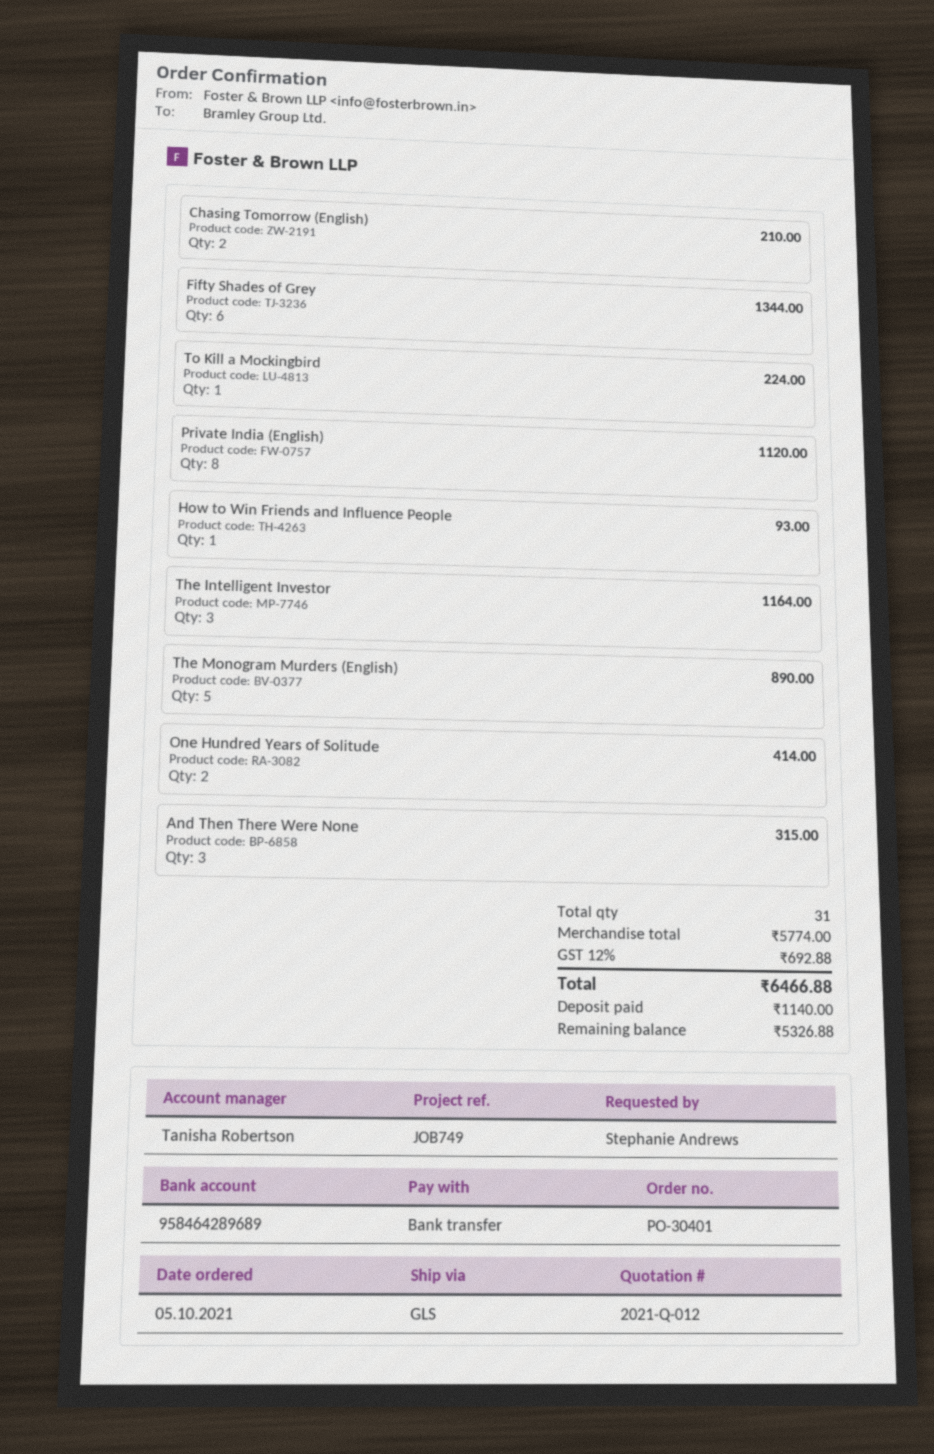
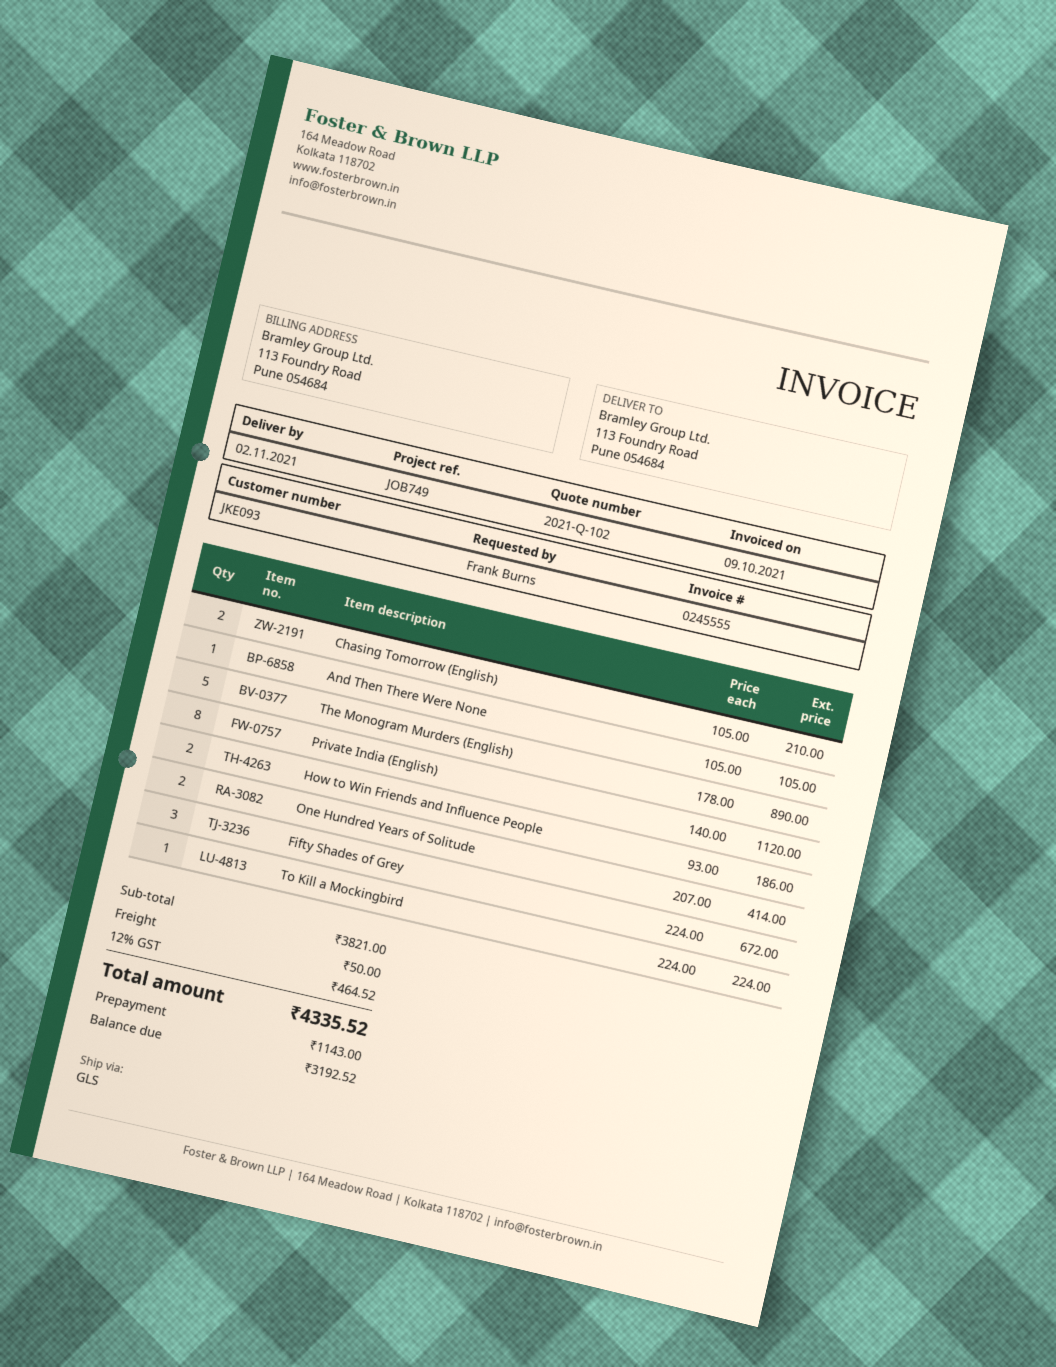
quote number: 2021-Q-012 -> 2021-Q-102
ordered by: Stephanie Andrews -> Frank Burns
Fifty Shades of Grey: 6 for 1344.00 -> 3 for 672.00
How to Win Friends and Influence People: 1 for 93.00 -> 2 for 186.00
The Intelligent Investor: 3 for 1164.00 -> none
And Then There Were None: 3 for 315.00 -> 1 for 105.00
subtotal: 5774.00 -> 3821.00
shipping: none -> 50.00
tax: 12% = 692.88 -> 12% = 464.52
total: 6466.88 -> 4335.52
deposit: 1140.00 -> 1143.00
balance: 5326.88 -> 3192.52

